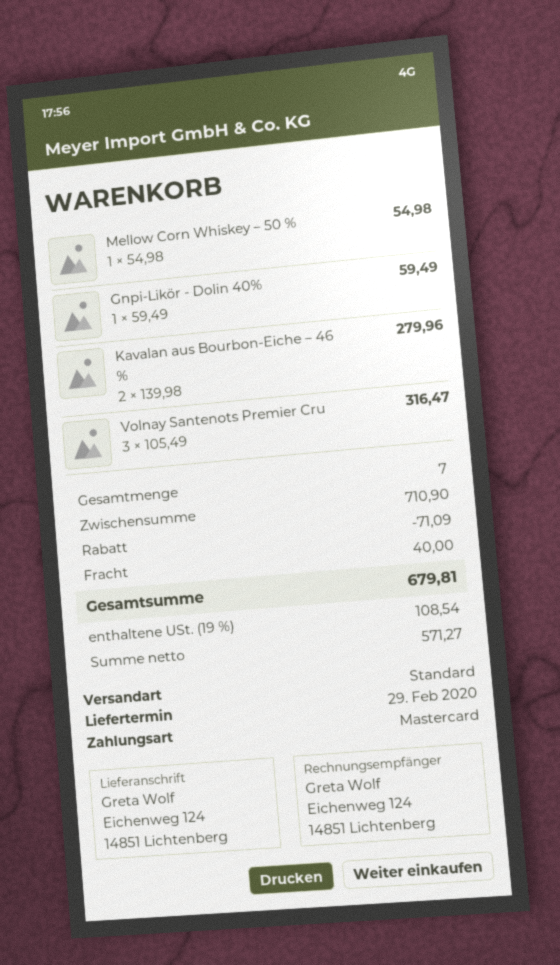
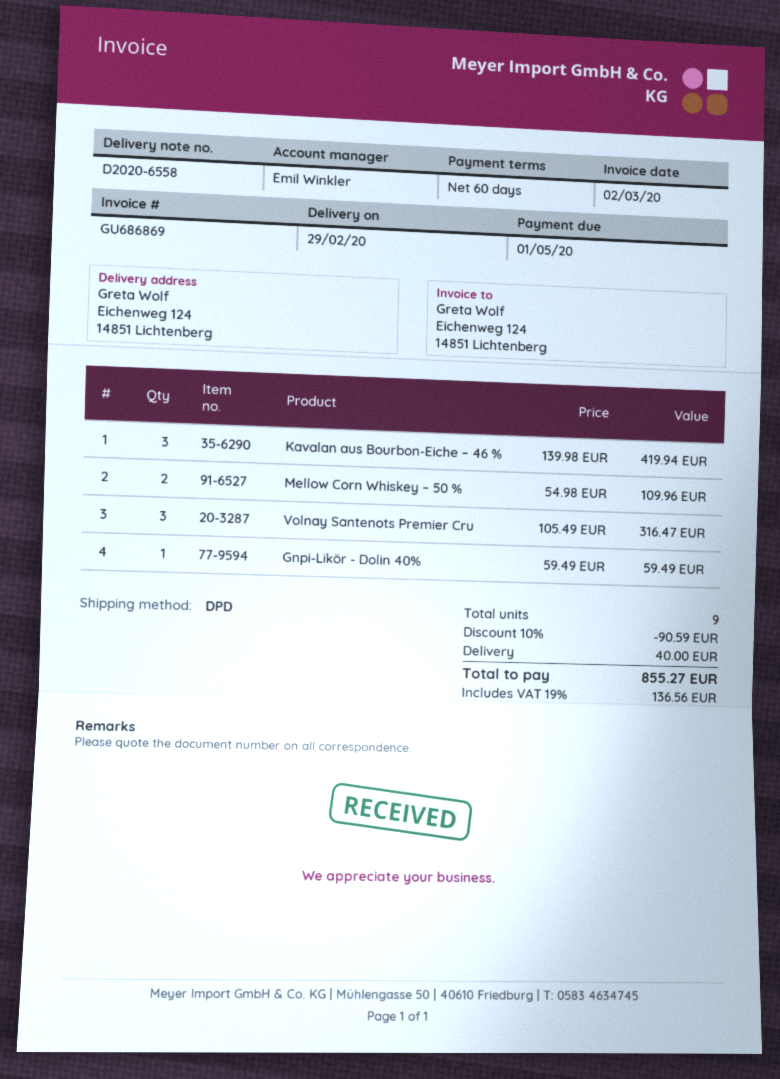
shipping method: standard -> DPD
Mellow Corn Whiskey – 50 %: 1 x 54.98 = 54.98 -> 2 x 54.98 = 109.96
Kavalan aus Bourbon-Eiche – 46 %: 2 x 139.98 = 279.96 -> 3 x 139.98 = 419.94
total quantity: 7 -> 9
discount: 71.09 -> 90.59
tax: 19% = 108.54 -> 19% = 136.56
total: 679.81 -> 855.27

